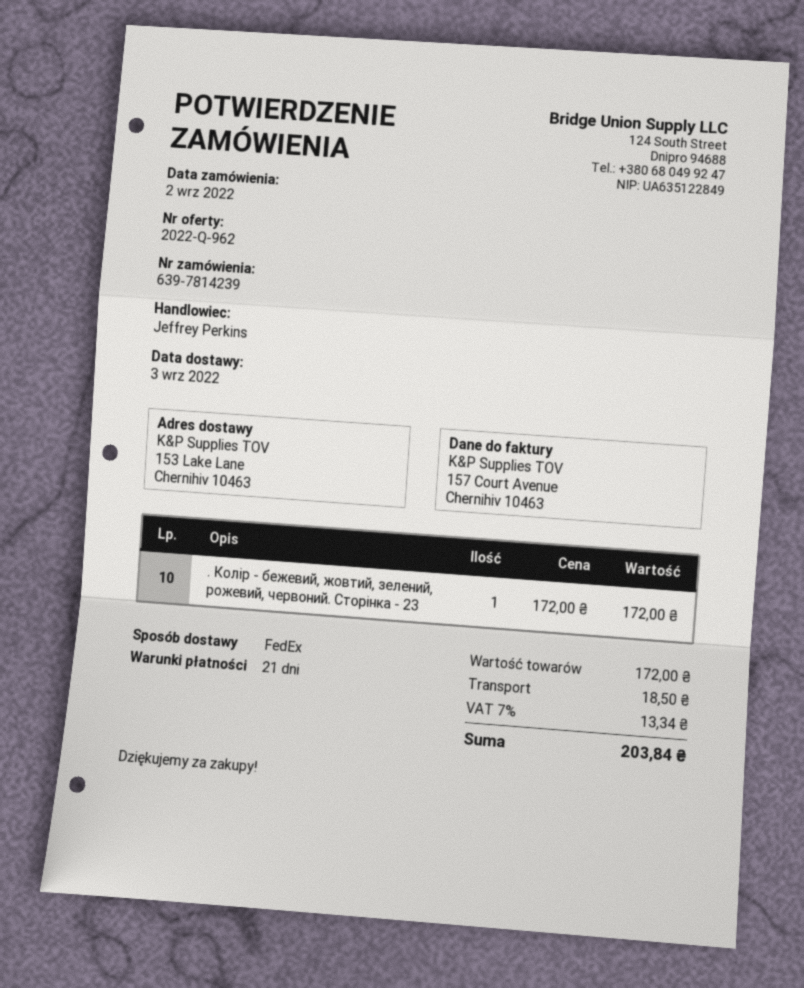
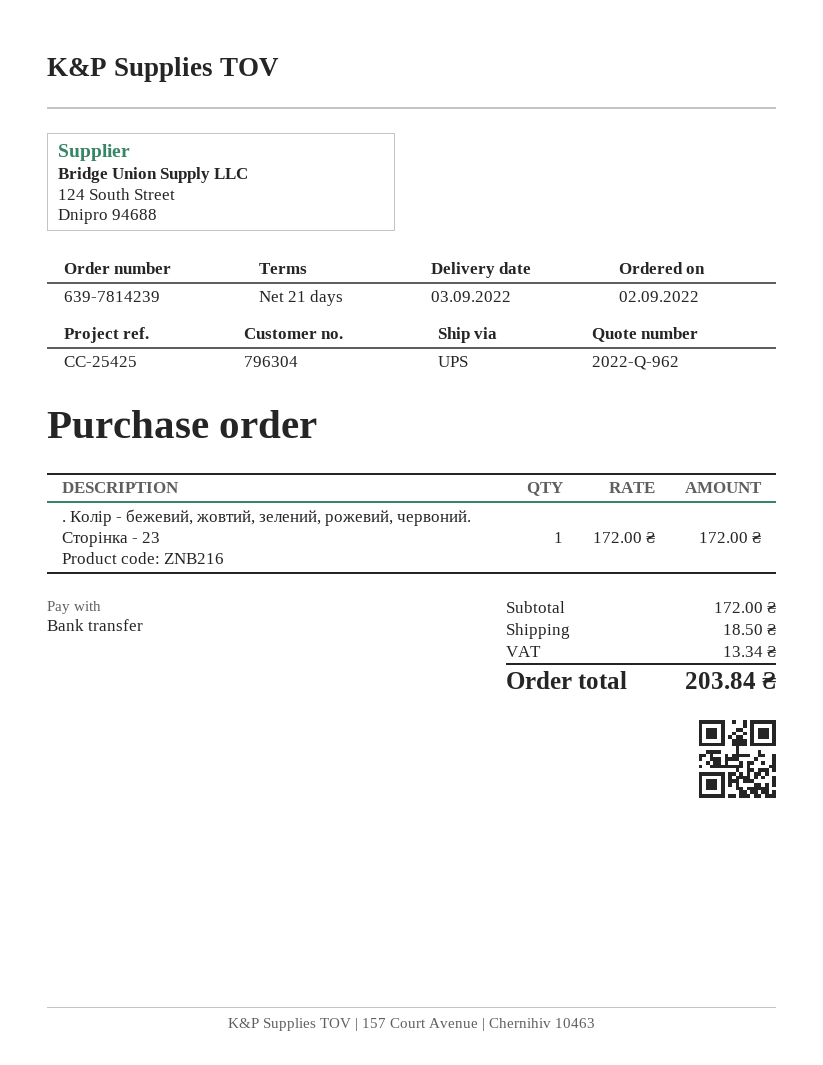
shipping method: FedEx -> UPS

